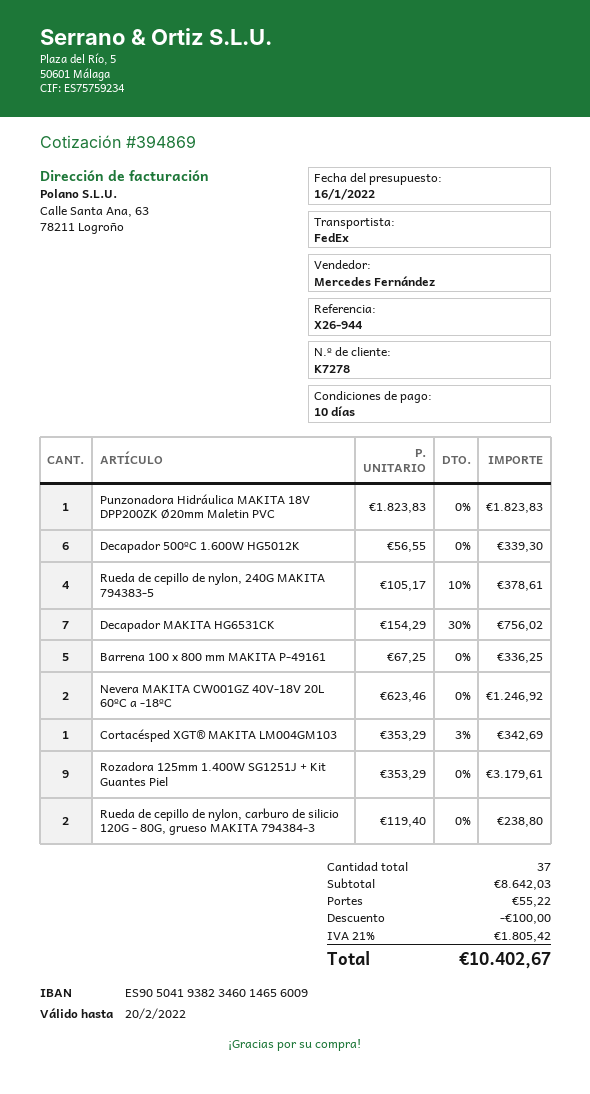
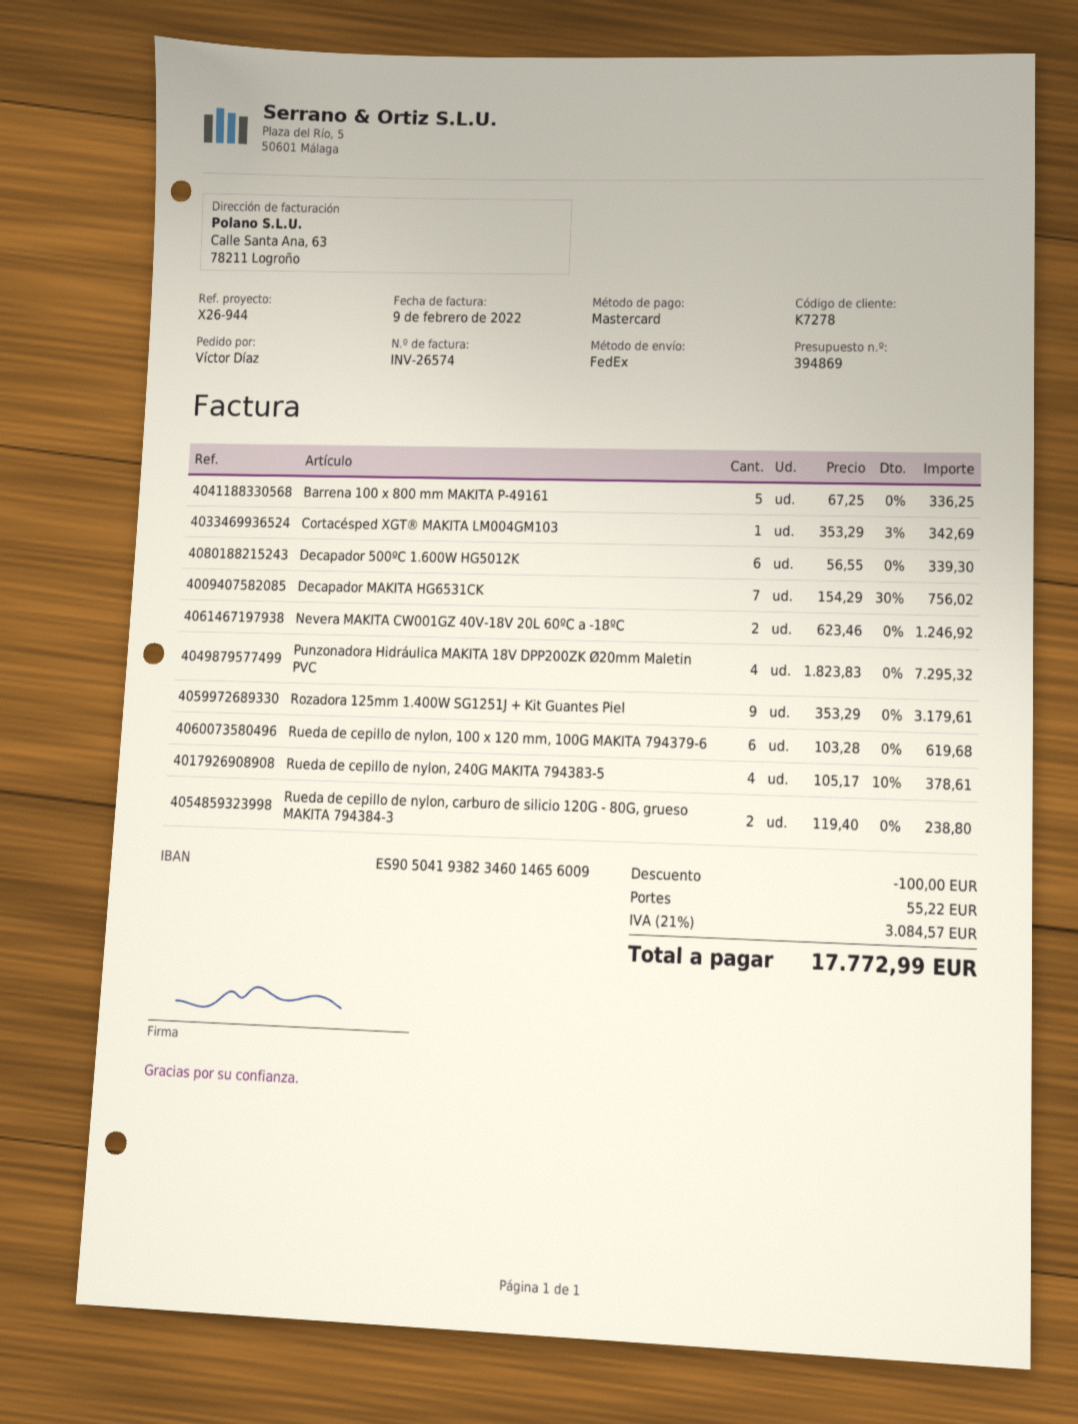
Punzonadora Hidráulica MAKITA 18V DPP200ZK Ø20mm Maletin PVC: 1 x 1823.83 = 1823.83 -> 4 x 1823.83 = 7295.32
Rueda de cepillo de nylon, 100 x 120 mm, 100G MAKITA 794379-6: none -> 6 x 103.28 = 619.68
tax: 21% = 1805.42 -> 21% = 3084.57
total: 10402.67 -> 17772.99

